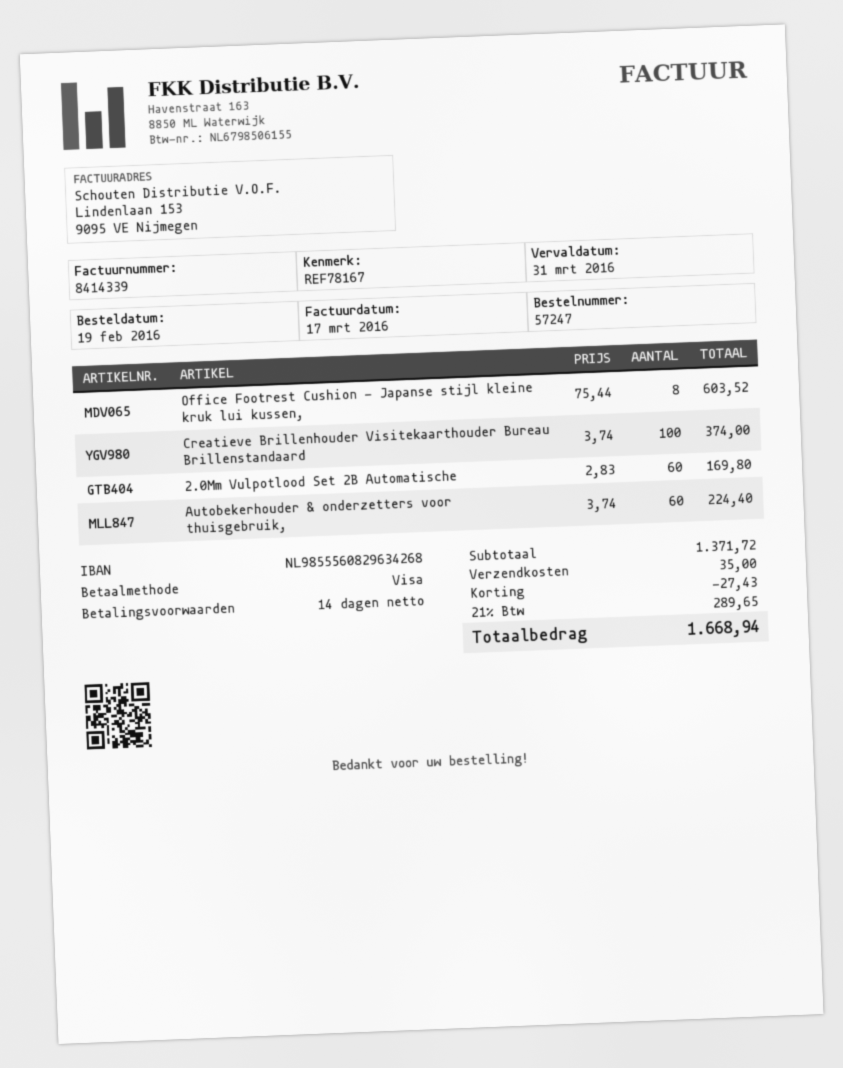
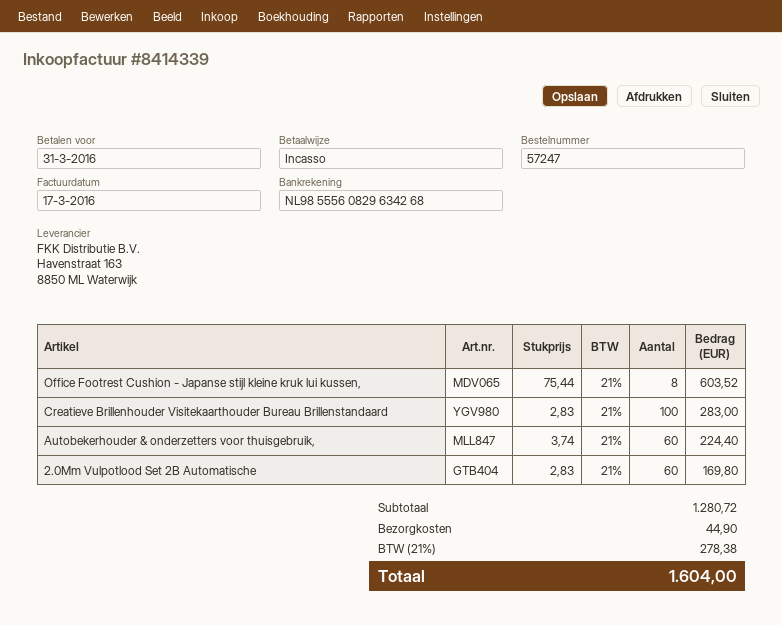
payment method: Visa -> direct debit
Creatieve Brillenhouder Visitekaarthouder Bureau Brillenstandaard: 100 x 3.74 = 374.00 -> 100 x 2.83 = 283.00
subtotal: 1371.72 -> 1280.72
discount: 27.43 -> none
shipping: 35.00 -> 44.90
tax: 21% = 289.65 -> 21% = 278.38
total: 1668.94 -> 1604.00

